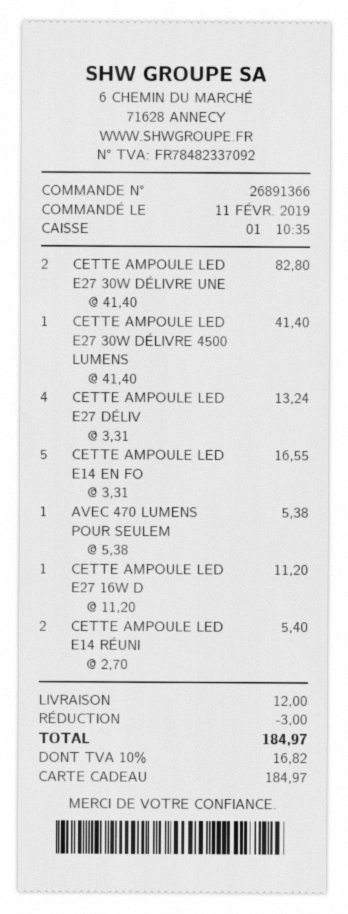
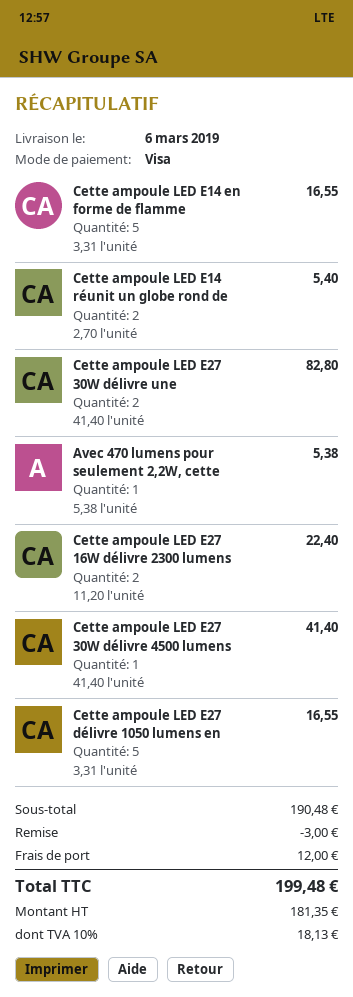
payment method: gift card -> Visa
CETTE AMPOULE LED E27 DÉLIV: 4 x 3.31 = 13.24 -> 5 x 3.31 = 16.55
CETTE AMPOULE LED E27 16W D: 1 x 11.20 = 11.20 -> 2 x 11.20 = 22.40
tax: 10% = 16.82 -> 10% = 18.13
total: 184.97 -> 199.48

